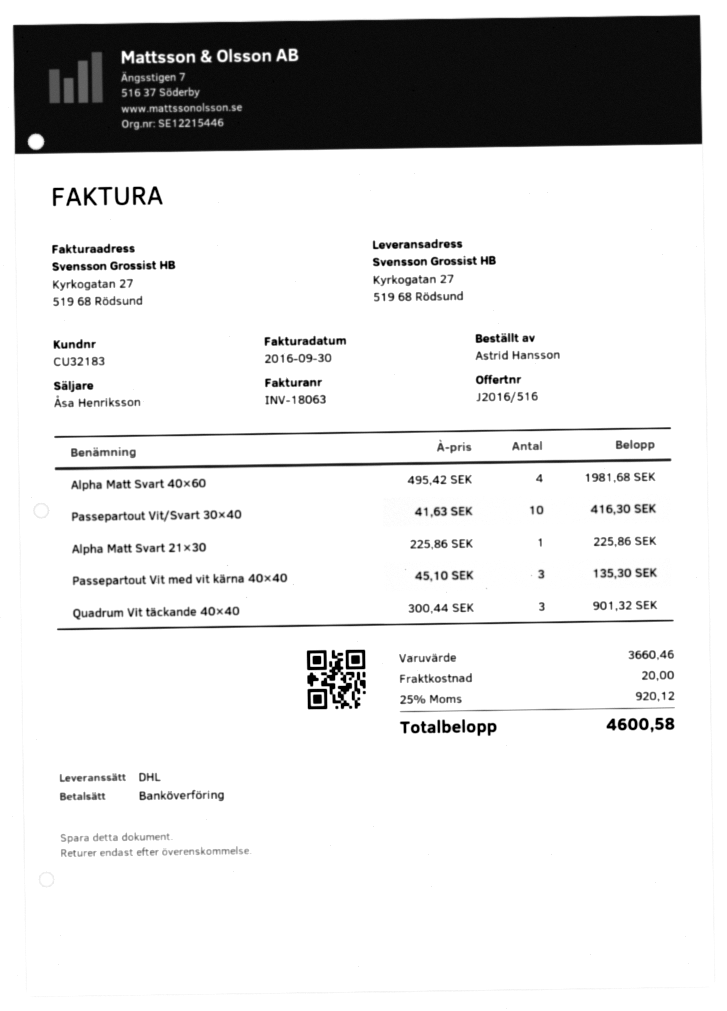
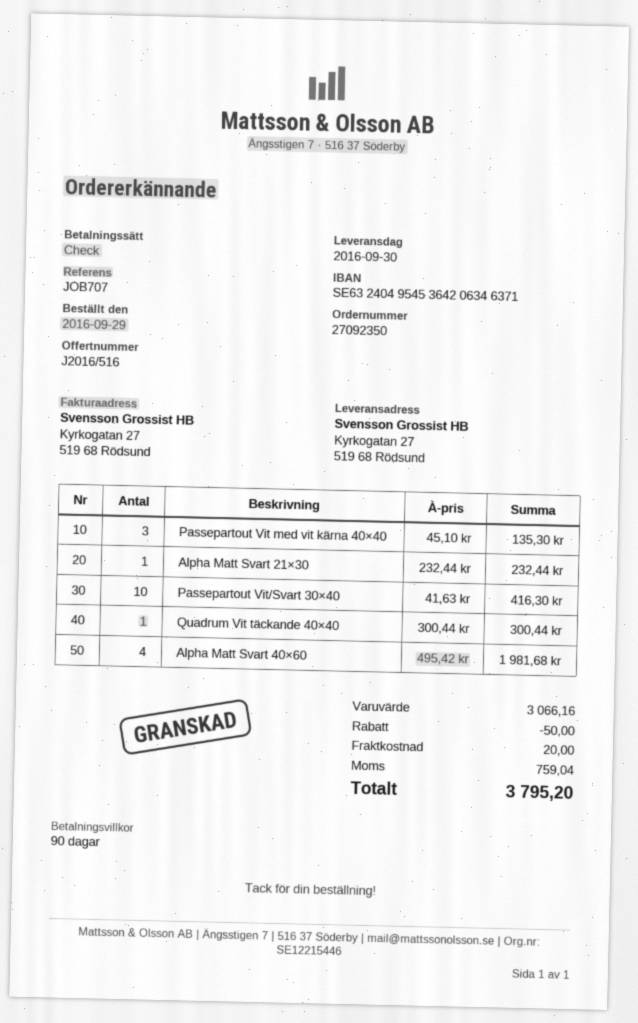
payment method: bank transfer -> cheque
Alpha Matt Svart 21×30: 1 x 225.86 = 225.86 -> 1 x 232.44 = 232.44
Quadrum Vit täckande 40×40: 3 x 300.44 = 901.32 -> 1 x 300.44 = 300.44
subtotal: 3660.46 -> 3066.16
discount: none -> 50.00
tax: 920.12 -> 759.04
total: 4600.58 -> 3795.20

